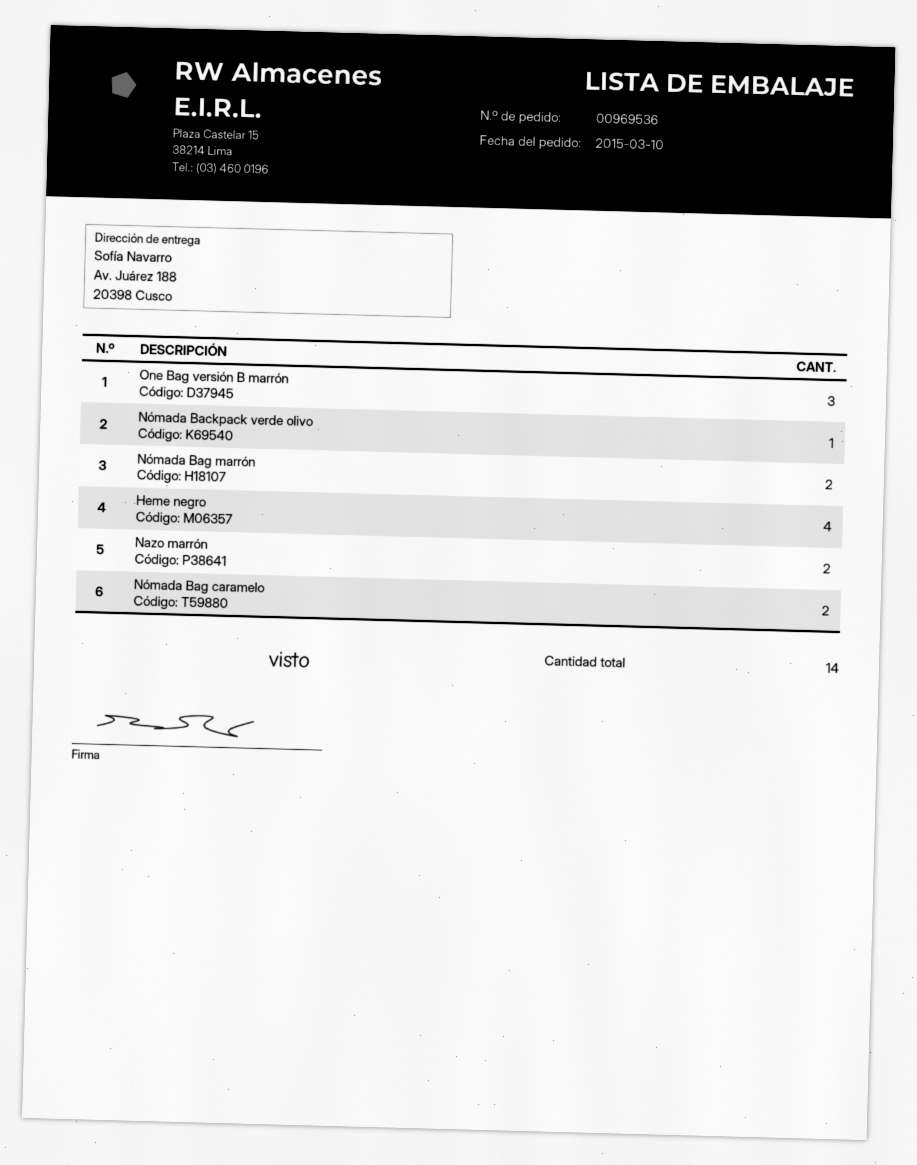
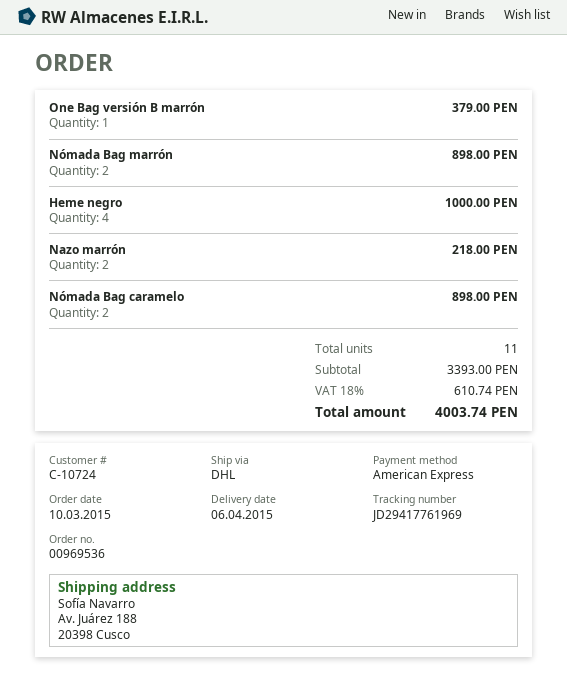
One Bag versión B marrón: 3 -> 1
Nómada Backpack verde olivo: 1 -> none
total quantity: 14 -> 11

